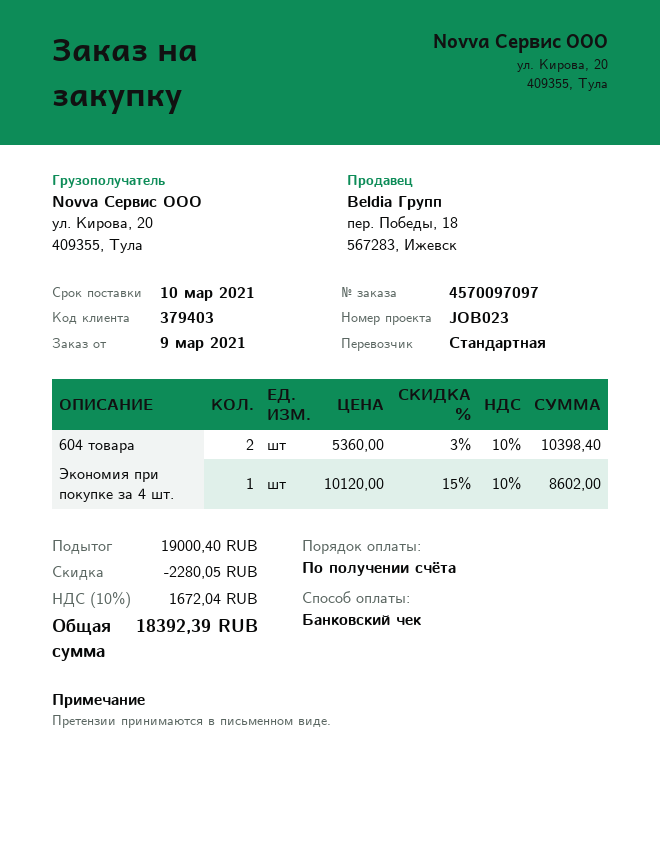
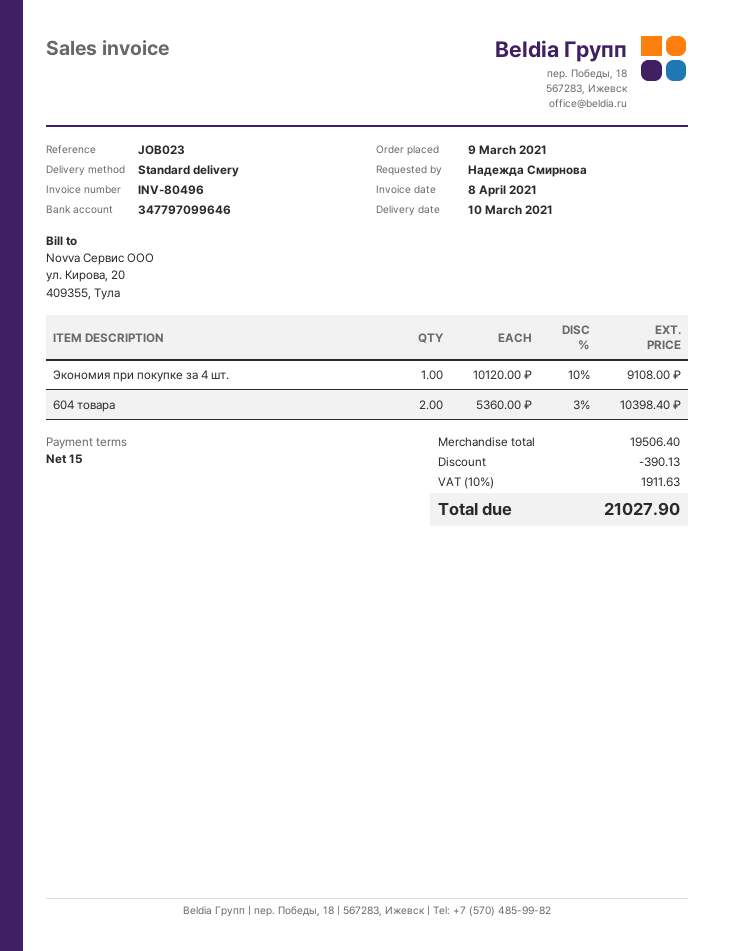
payment terms: on receipt -> 15 days
Экономия при покупке за 4 шт.: 1 x 10120.00 - 15% = 8602.00 -> 1 x 10120.00 - 10% = 9108.00
subtotal: 19000.40 -> 19506.40
discount: 2280.05 -> 390.13
tax: 10% = 1672.04 -> 10% = 1911.63
total: 18392.39 -> 21027.90

